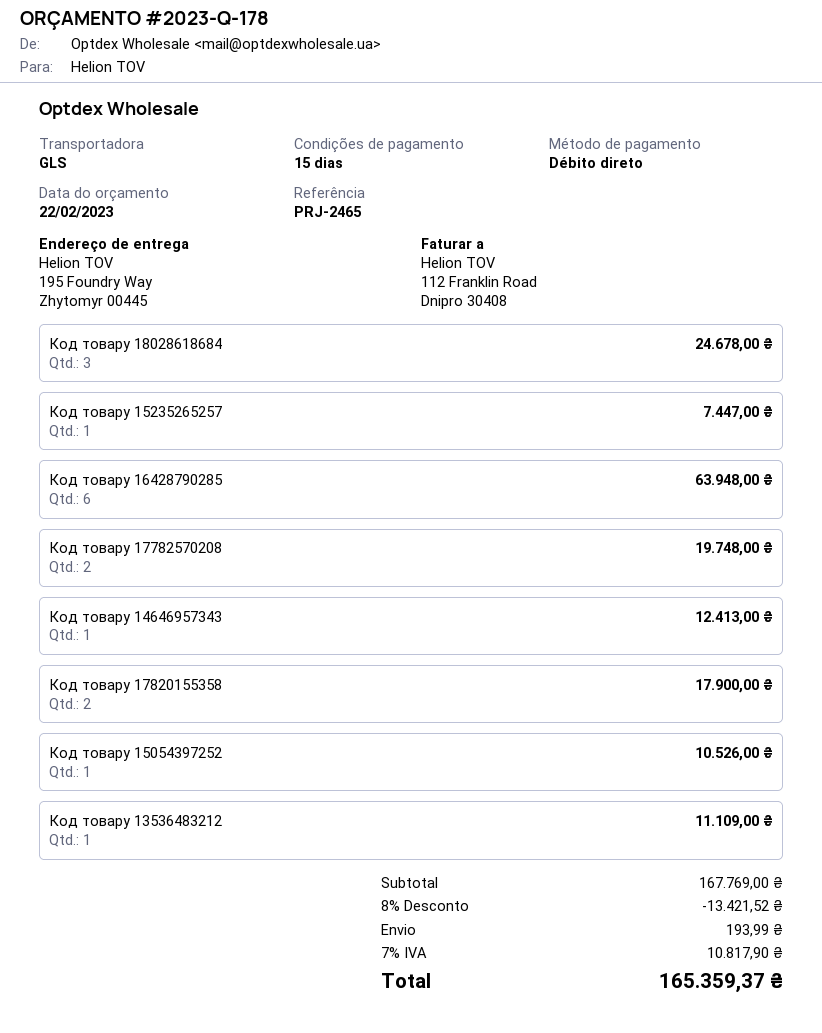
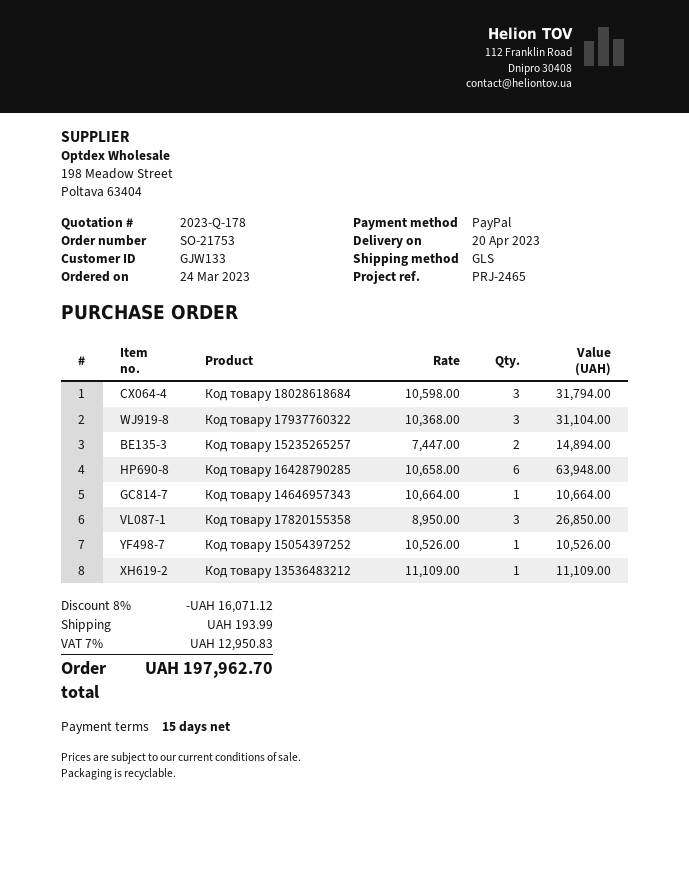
payment method: direct debit -> PayPal
Код товару 18028618684: 3 for 24678.00 -> 3 for 31794.00
Код товару 15235265257: 1 for 7447.00 -> 2 for 14894.00
Код товару 17782570208: 2 for 19748.00 -> none
Код товару 14646957343: 1 for 12413.00 -> 1 for 10664.00
Код товару 17820155358: 2 for 17900.00 -> 3 for 26850.00
Код товару 17937760322: none -> 3 for 31104.00
discount: 8% = 13421.52 -> 8% = 16071.12
tax: 7% = 10817.90 -> 7% = 12950.83
total: 165359.37 -> 197962.70

